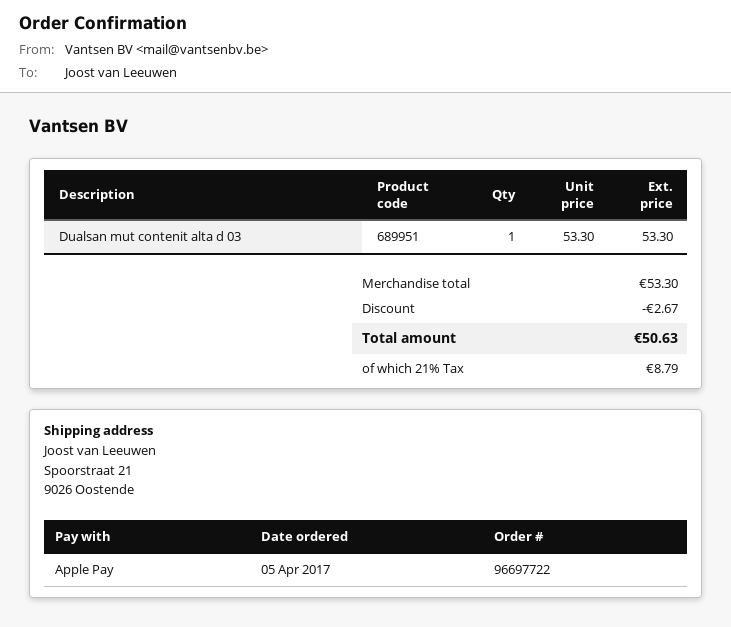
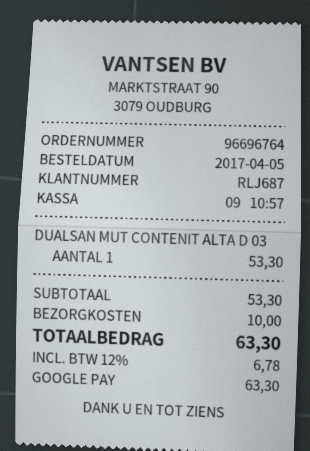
order number: 96697722 -> 96696764
payment method: Apple Pay -> Google Pay
discount: 2.67 -> none
shipping: none -> 10.00
tax: 21% = 8.79 -> 12% = 6.78
total: 50.63 -> 63.30

